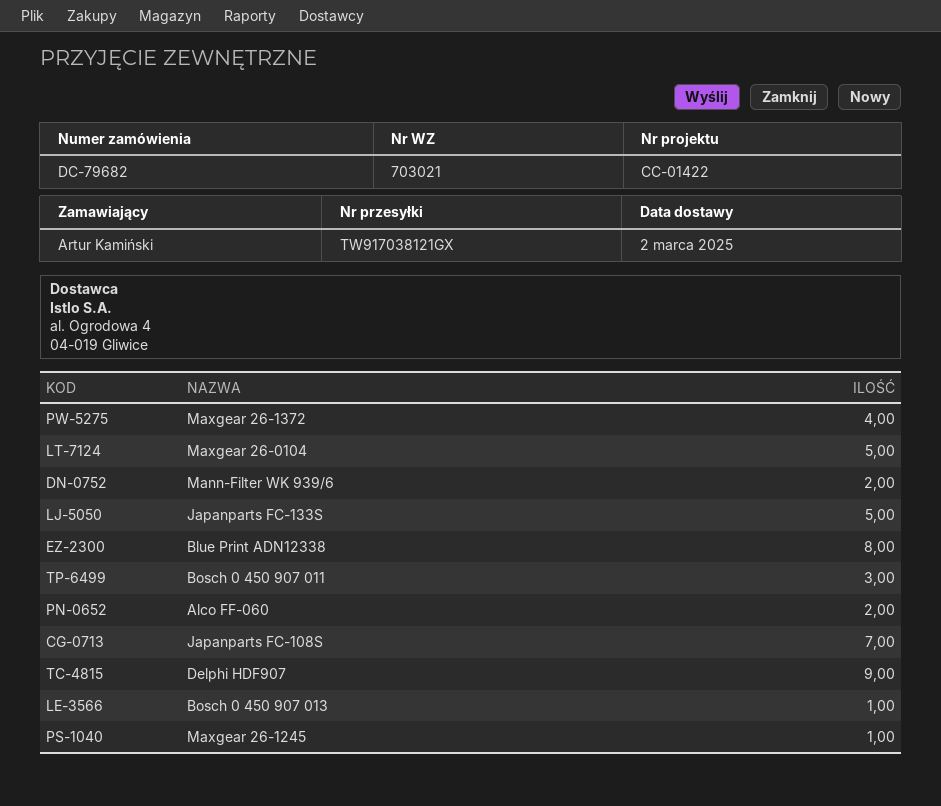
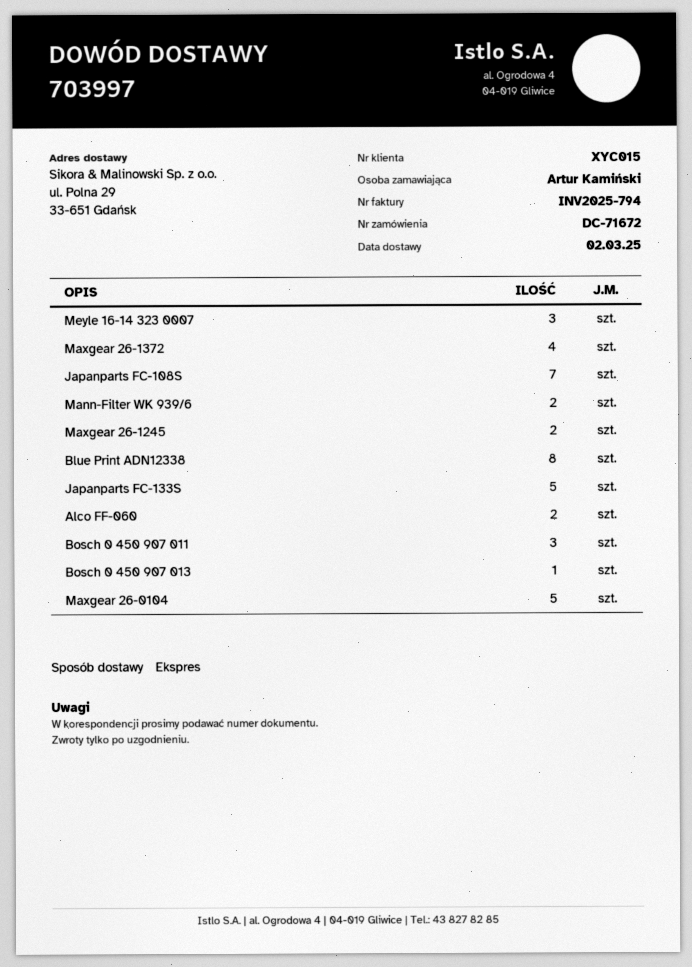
order number: DC-79682 -> DC-71672
delivery note number: 703021 -> 703997
Delphi HDF907: 9 -> none
Maxgear 26-1245: 1 -> 2
Meyle 16-14 323 0007: none -> 3

